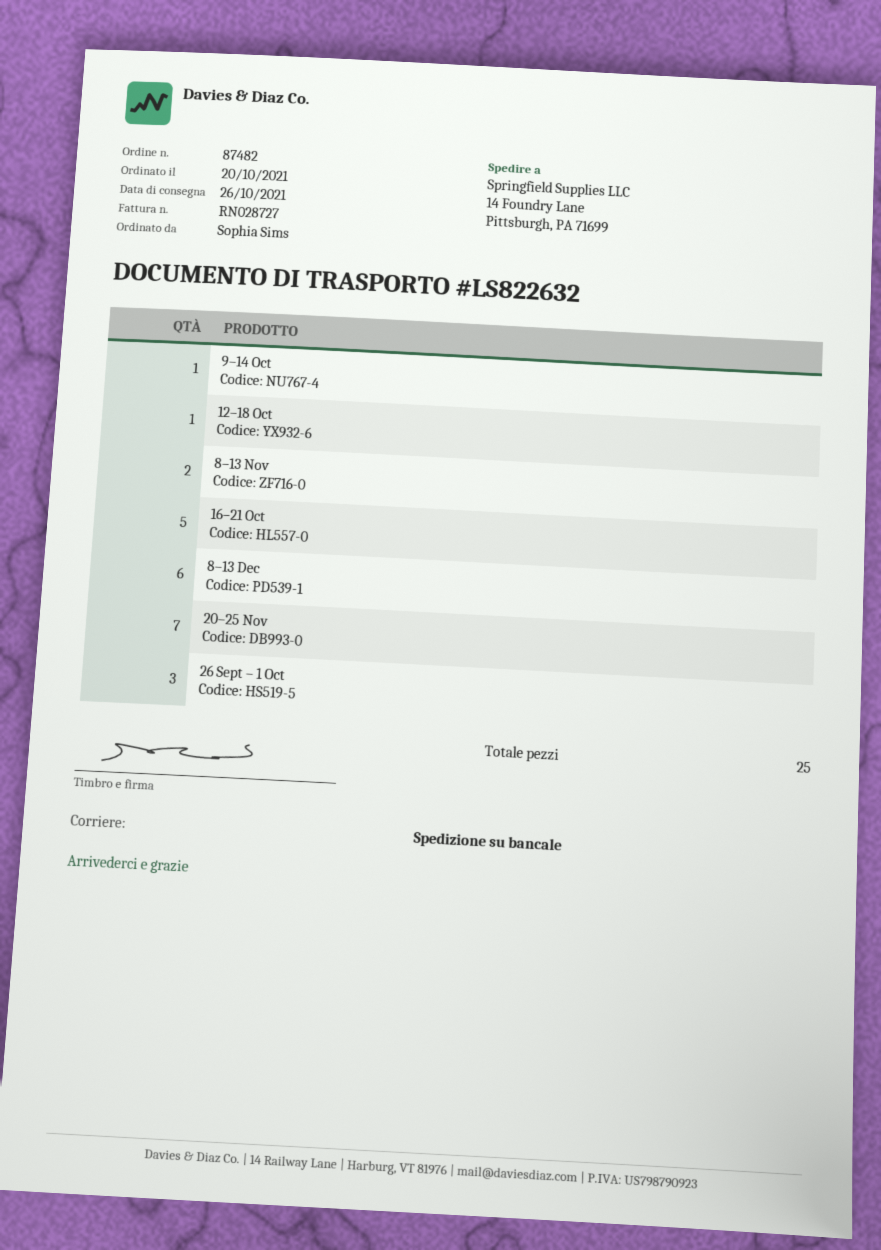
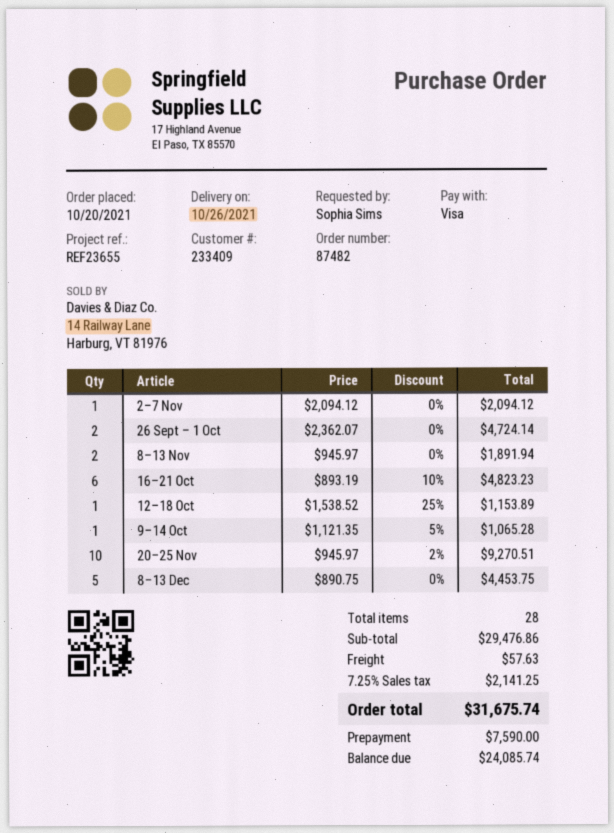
16–21 Oct: 5 -> 6
8–13 Dec: 6 -> 5
20–25 Nov: 7 -> 10
26 Sept – 1 Oct: 3 -> 2
2–7 Nov: none -> 1
total quantity: 25 -> 28

